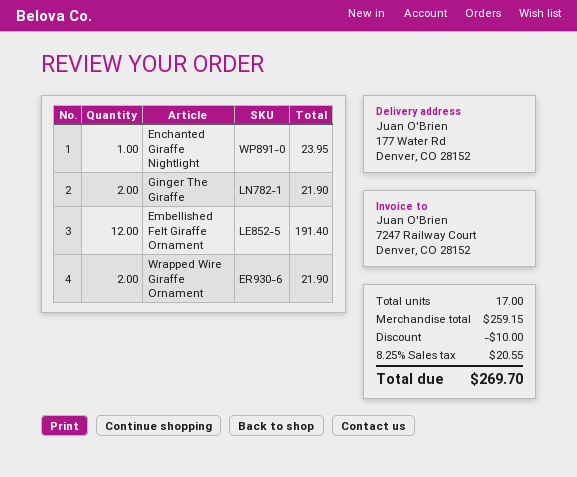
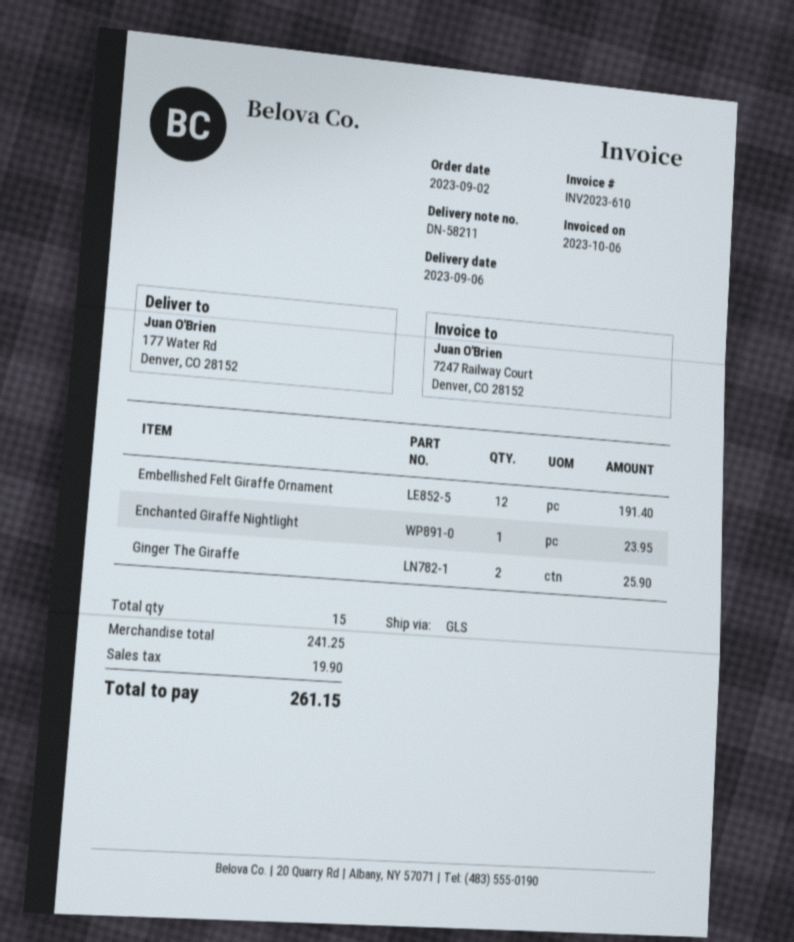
Ginger The Giraffe: 2 for 21.90 -> 2 for 25.90
Wrapped Wire Giraffe Ornament: 2 for 21.90 -> none
total quantity: 17 -> 15
subtotal: 259.15 -> 241.25
discount: 10.00 -> none
tax: 20.55 -> 19.90
total: 269.70 -> 261.15

